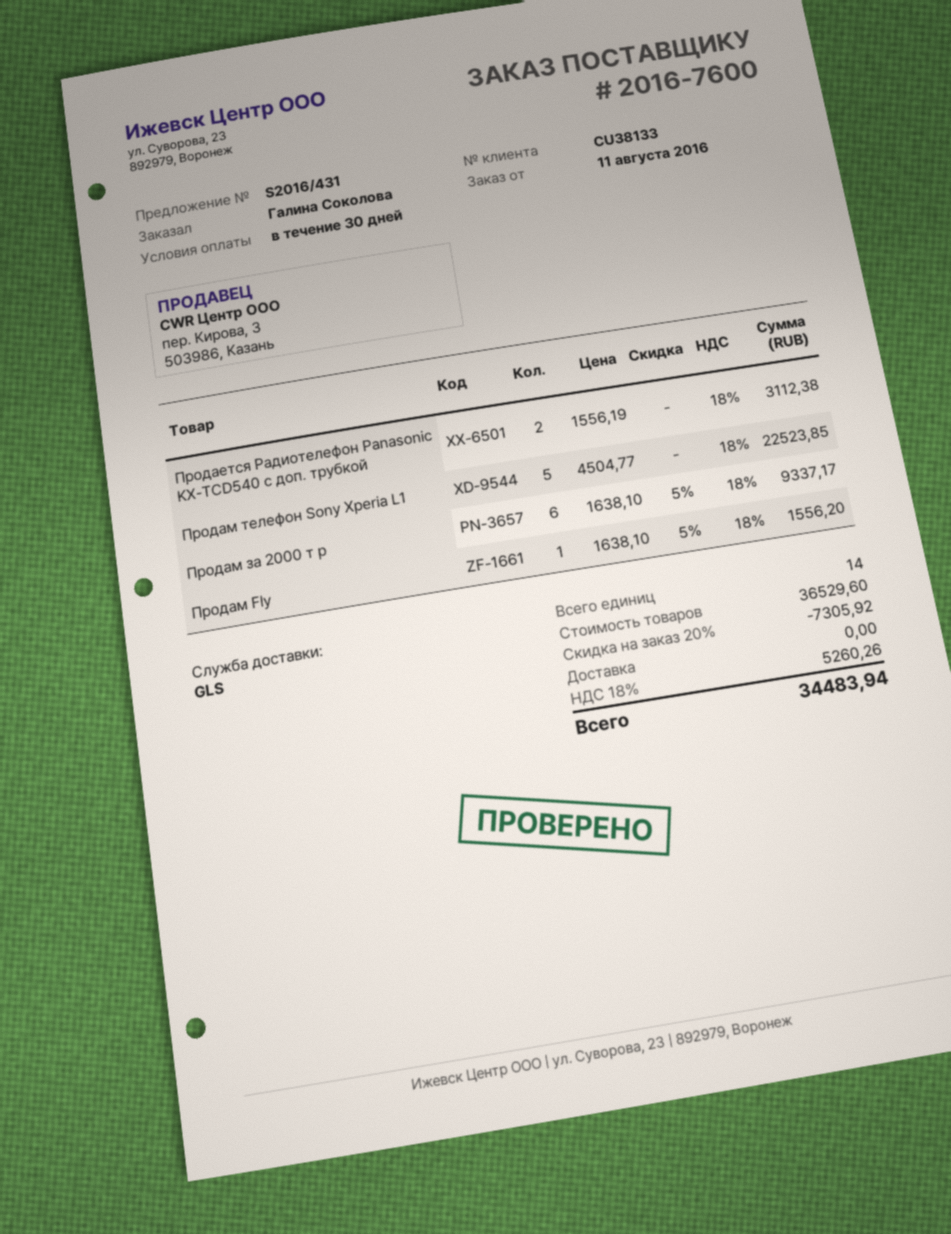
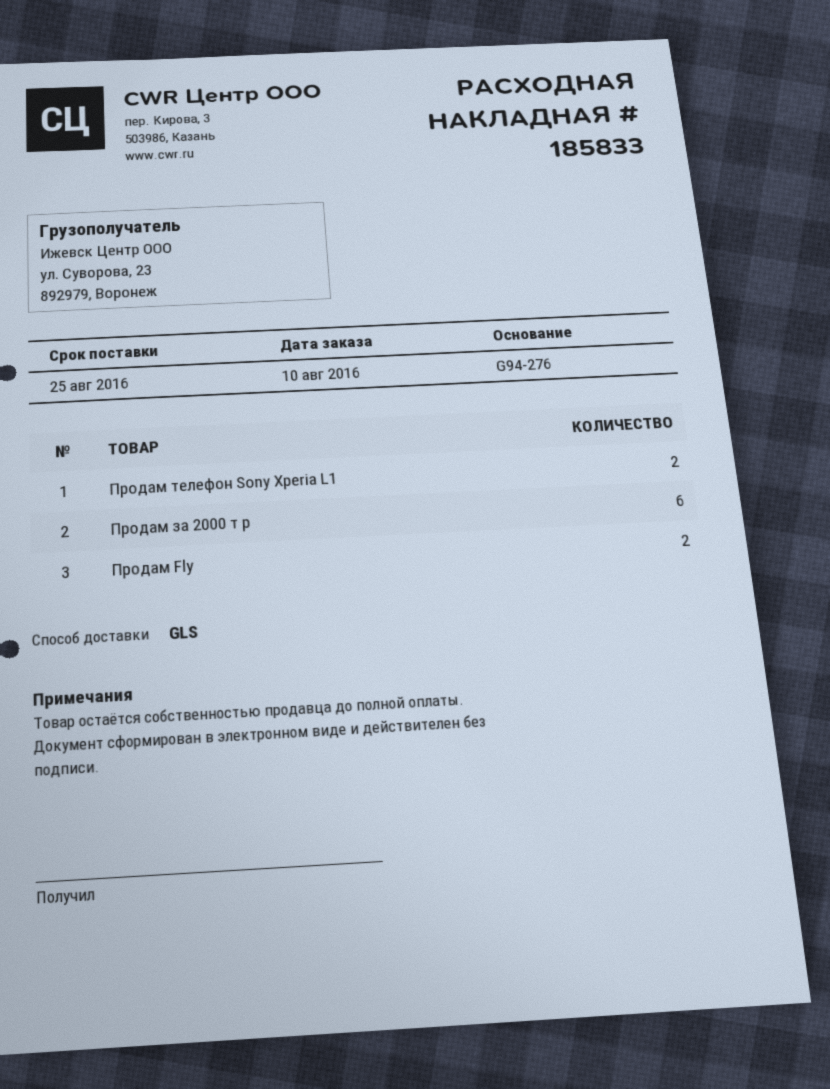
order date: 2016-08-11 -> 2016-08-10
Продается Радиотелефон Panasonic KX-TCD540 с доп. трубкой: 2 -> none
Продам телефон Sony Xperia L1: 5 -> 2
Продам Fly: 1 -> 2

